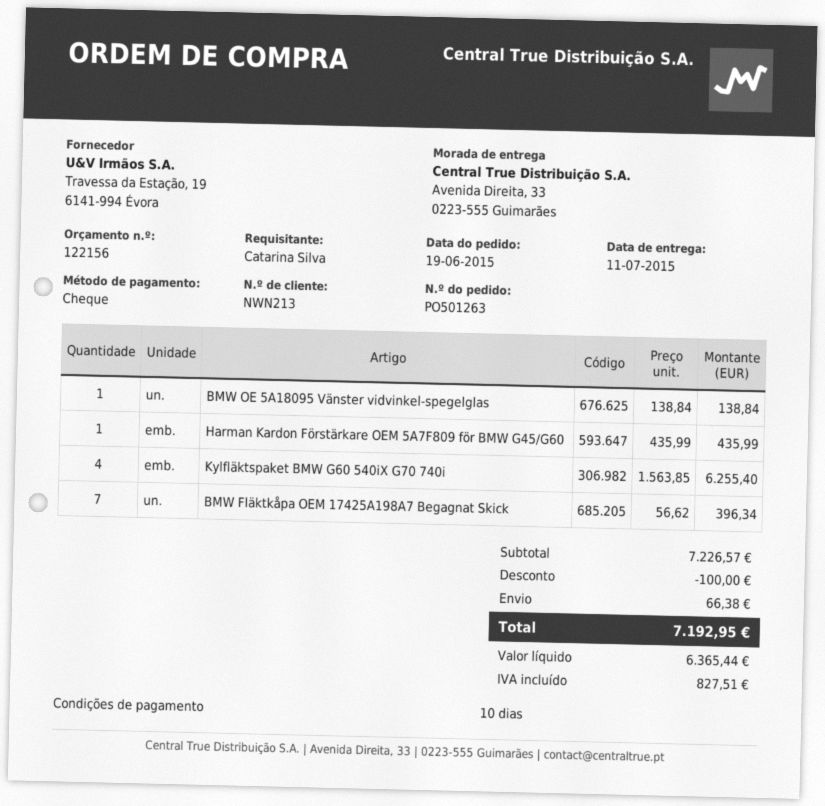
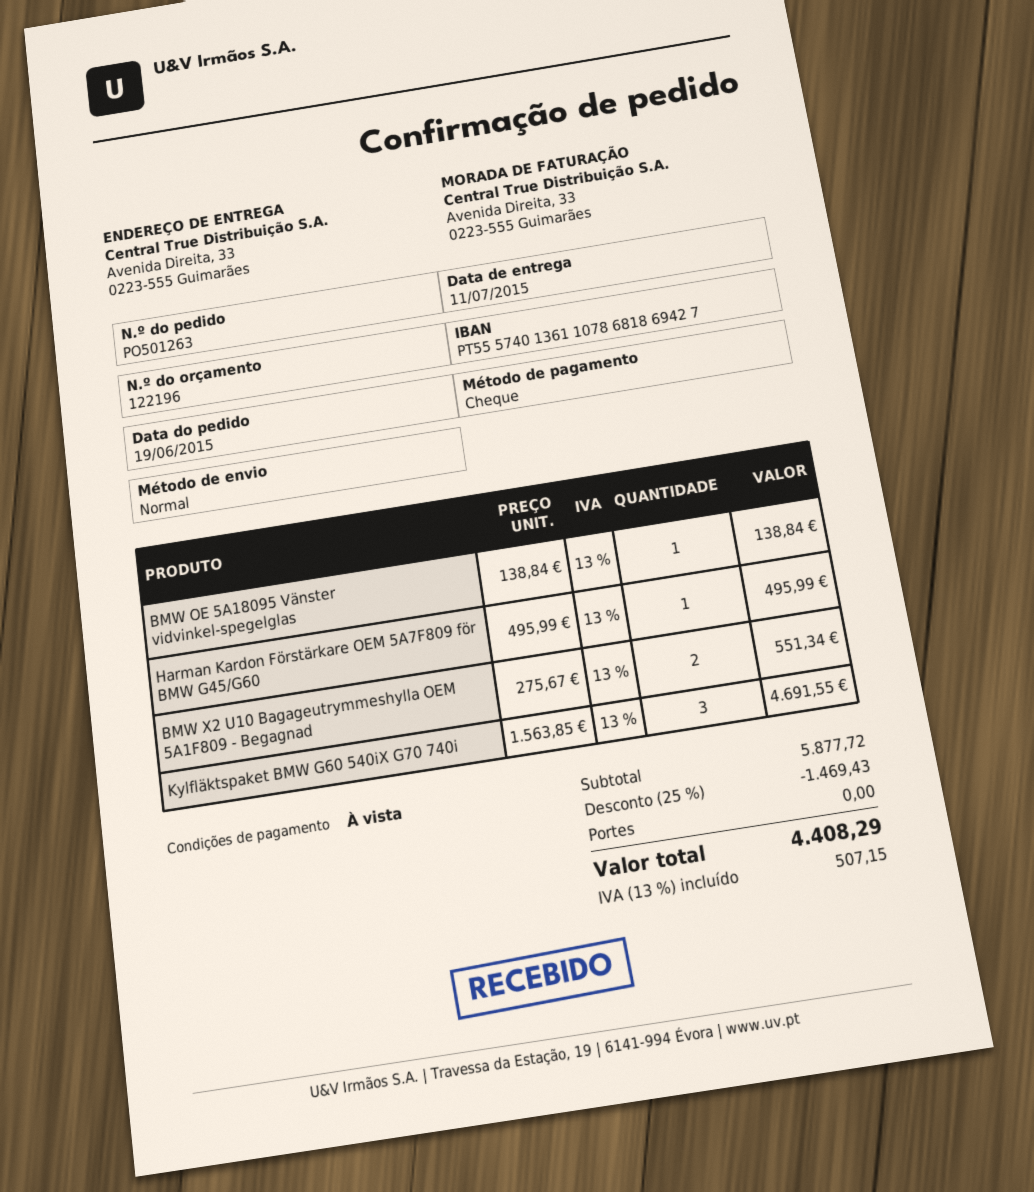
quote number: 122156 -> 122196
payment terms: 10 days -> on receipt
Harman Kardon Förstärkare OEM 5A7F809 för BMW G45/G60: 1 x 435.99 = 435.99 -> 1 x 495.99 = 495.99
Kylfläktspaket BMW G60 540iX G70 740i: 4 x 1563.85 = 6255.40 -> 3 x 1563.85 = 4691.55
BMW Fläktkåpa OEM 17425A198A7 Begagnat Skick: 7 x 56.62 = 396.34 -> none
BMW X2 U10 Bagageutrymmeshylla OEM 5A1F809 - Begagnad: none -> 2 x 275.67 = 551.34
subtotal: 7226.57 -> 5877.72
discount: 100.00 -> 1469.43
shipping: 66.38 -> 0.00
tax: 827.51 -> 507.15
total: 7192.95 -> 4408.29

